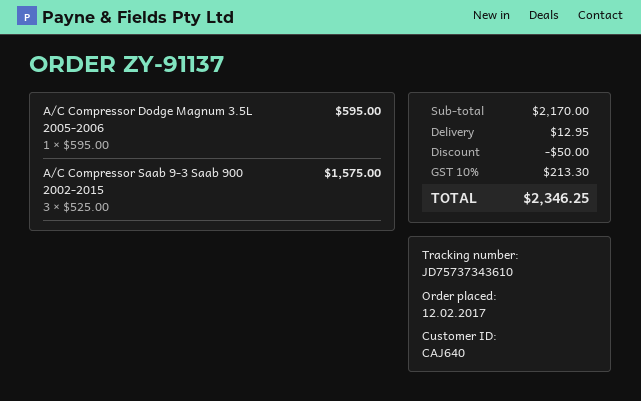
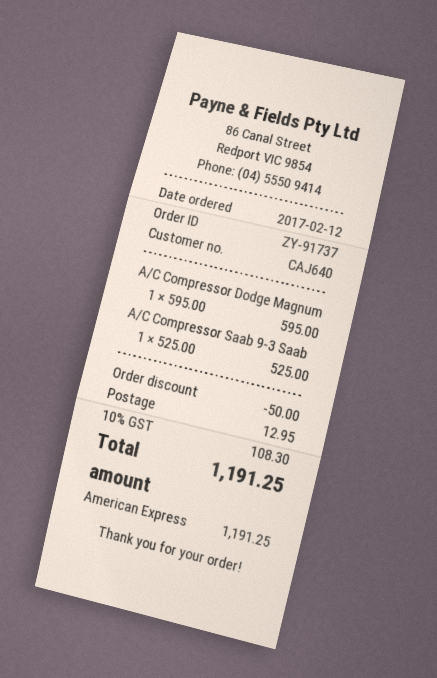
order number: ZY-91137 -> ZY-91737
A/C Compressor Saab 9-3 Saab 900 2002-2015: 3 x 525.00 = 1575.00 -> 1 x 525.00 = 525.00
tax: 10% = 213.30 -> 10% = 108.30
total: 2346.25 -> 1191.25

